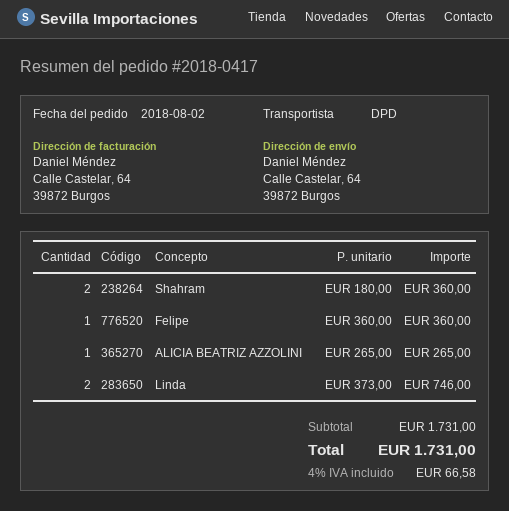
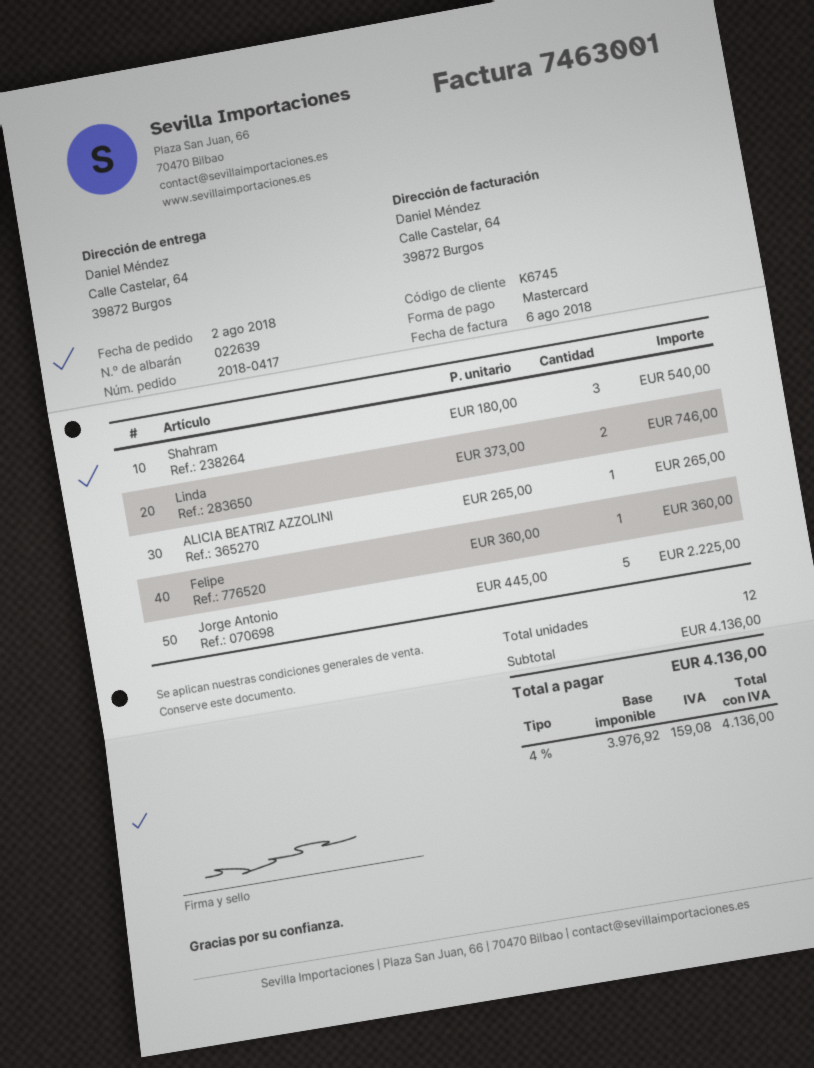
Shahram: 2 x 180.00 = 360.00 -> 3 x 180.00 = 540.00
Jorge Antonio: none -> 5 x 445.00 = 2225.00
subtotal: 1731.00 -> 4136.00
tax: 4% = 66.58 -> 4% = 159.08
total: 1731.00 -> 4136.00

